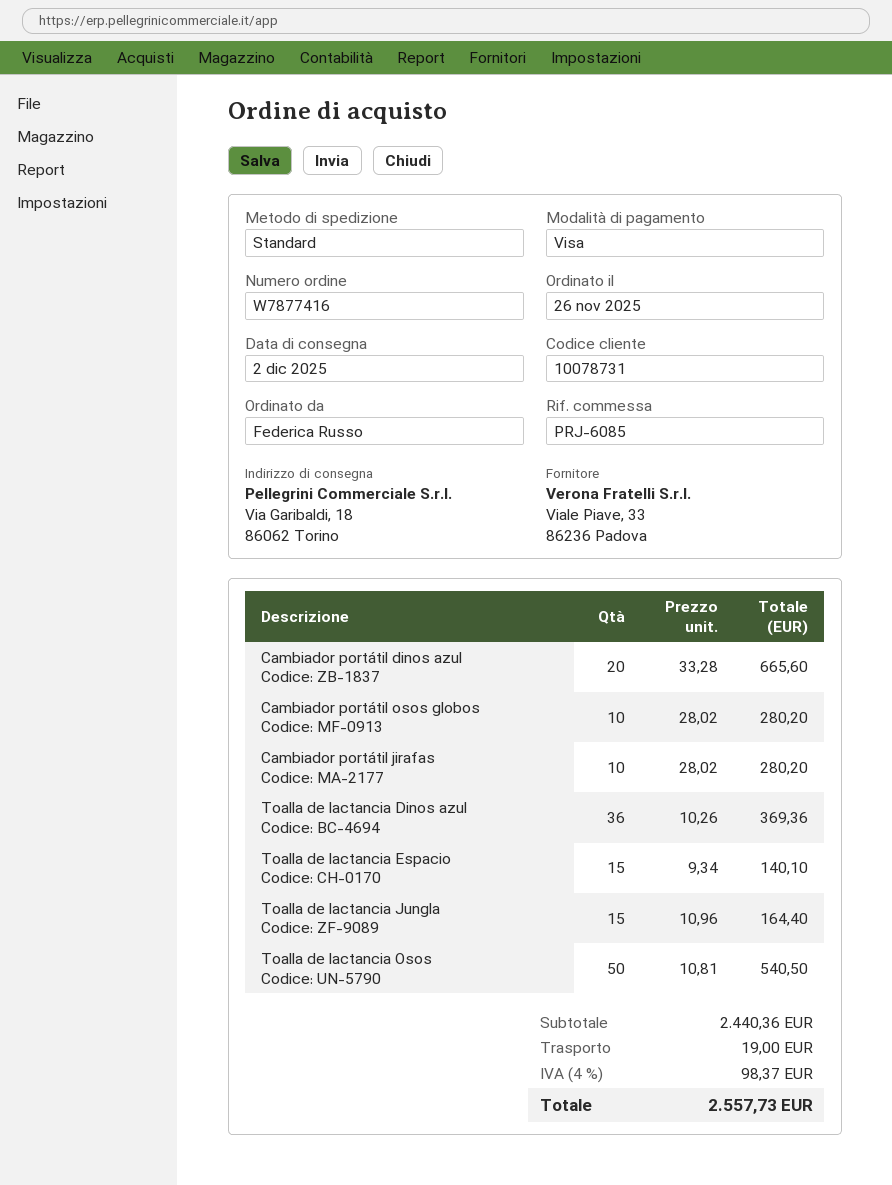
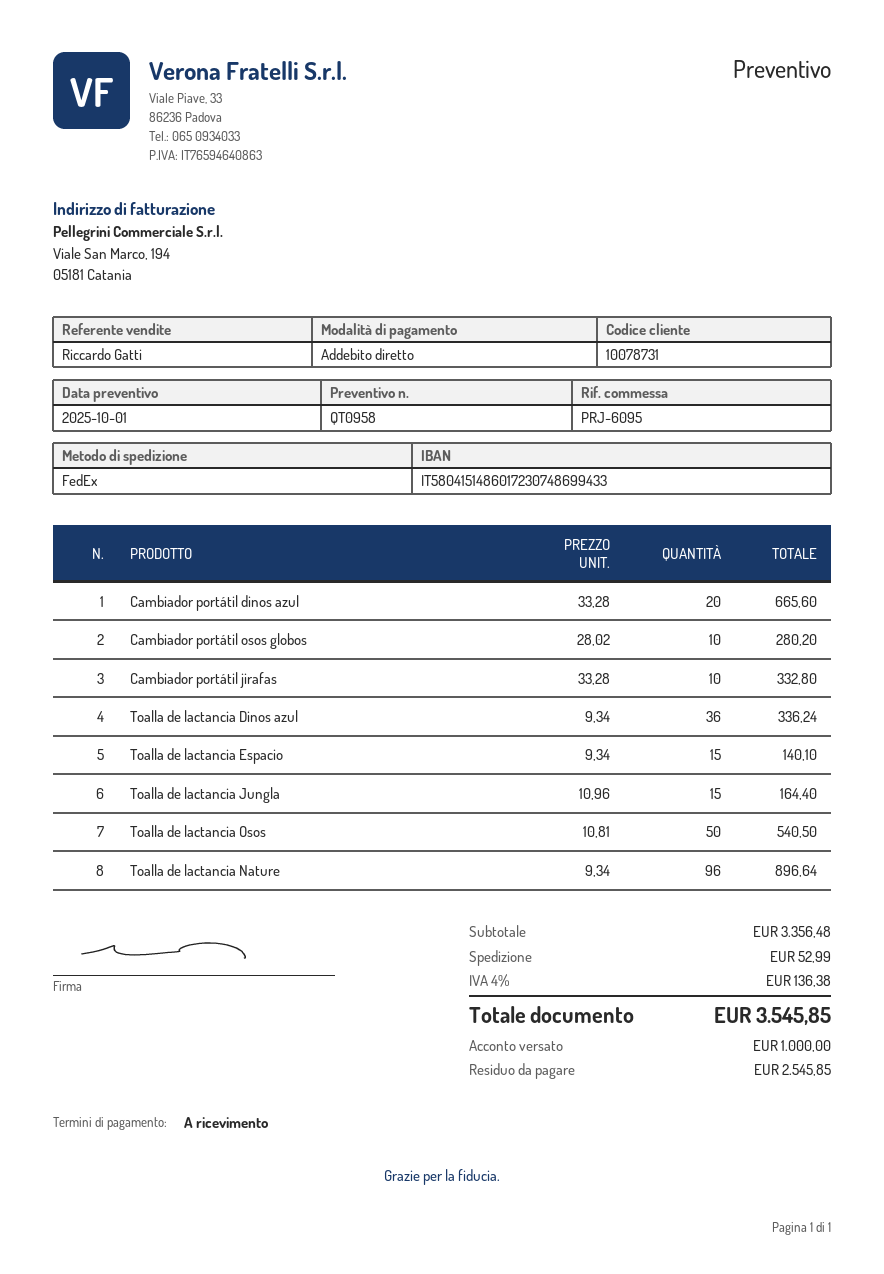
reference: PRJ-6085 -> PRJ-6095
payment method: Visa -> direct debit
shipping method: standard -> FedEx
Cambiador portátil jirafas: 10 x 28.02 = 280.20 -> 10 x 33.28 = 332.80
Toalla de lactancia Dinos azul: 36 x 10.26 = 369.36 -> 36 x 9.34 = 336.24
Toalla de lactancia Nature: none -> 96 x 9.34 = 896.64
subtotal: 2440.36 -> 3356.48
shipping: 19.00 -> 52.99
tax: 4% = 98.37 -> 4% = 136.38
total: 2557.73 -> 3545.85

